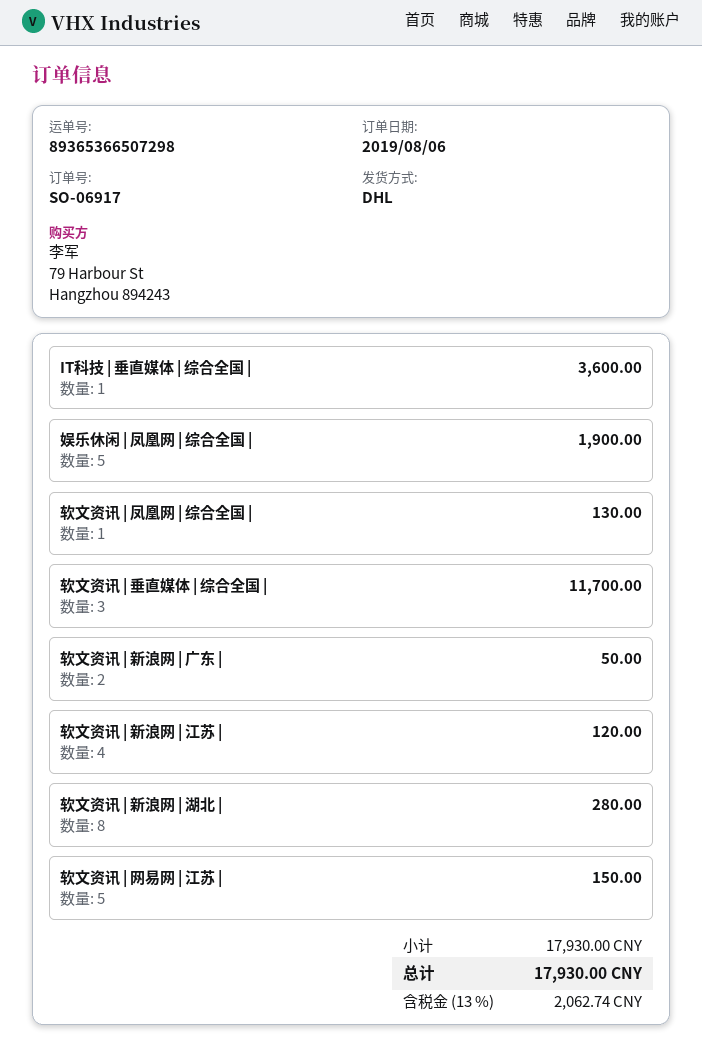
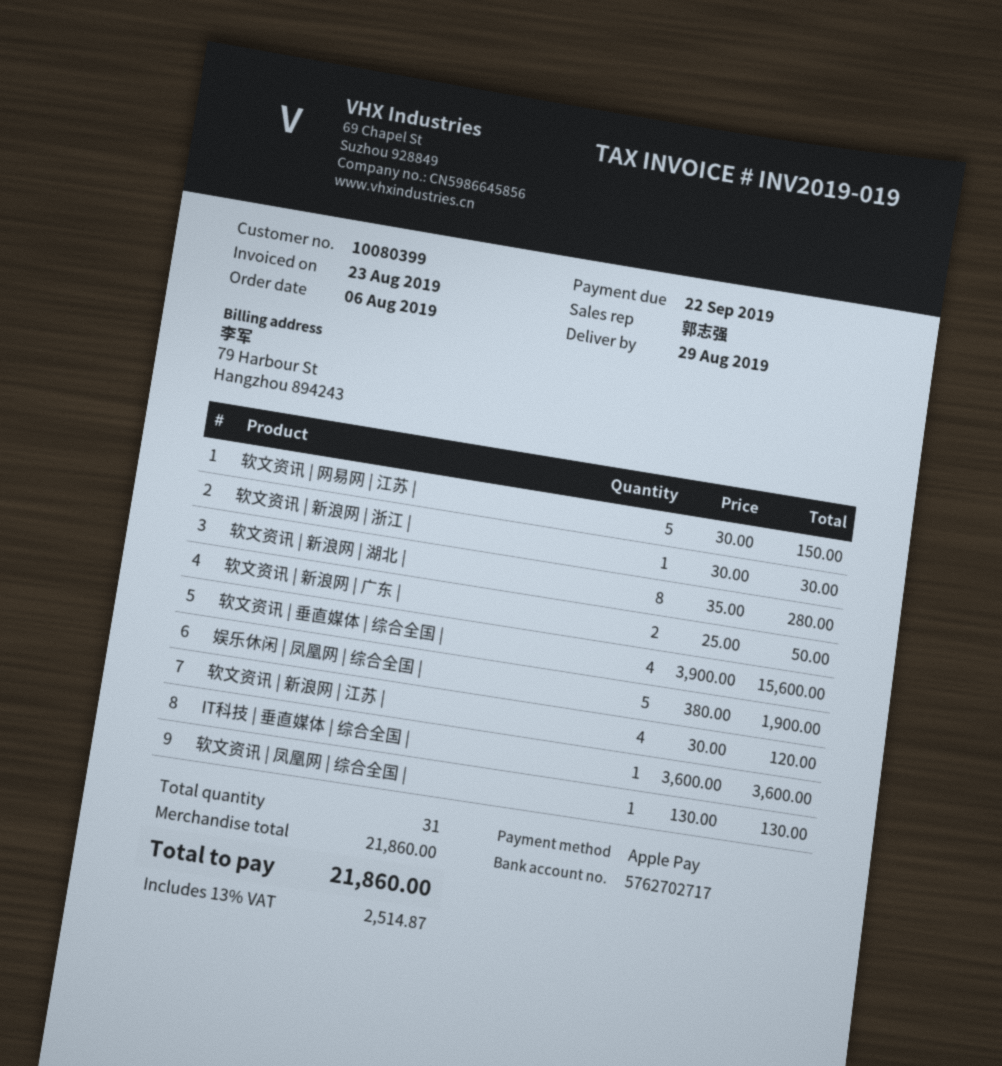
软文资讯 | 垂直媒体 | 综合全国 |: 3 for 11700.00 -> 4 for 15600.00
软文资讯 | 新浪网 | 浙江 |: none -> 1 for 30.00
subtotal: 17930.00 -> 21860.00
tax: 13% = 2062.74 -> 13% = 2514.87
total: 17930.00 -> 21860.00

